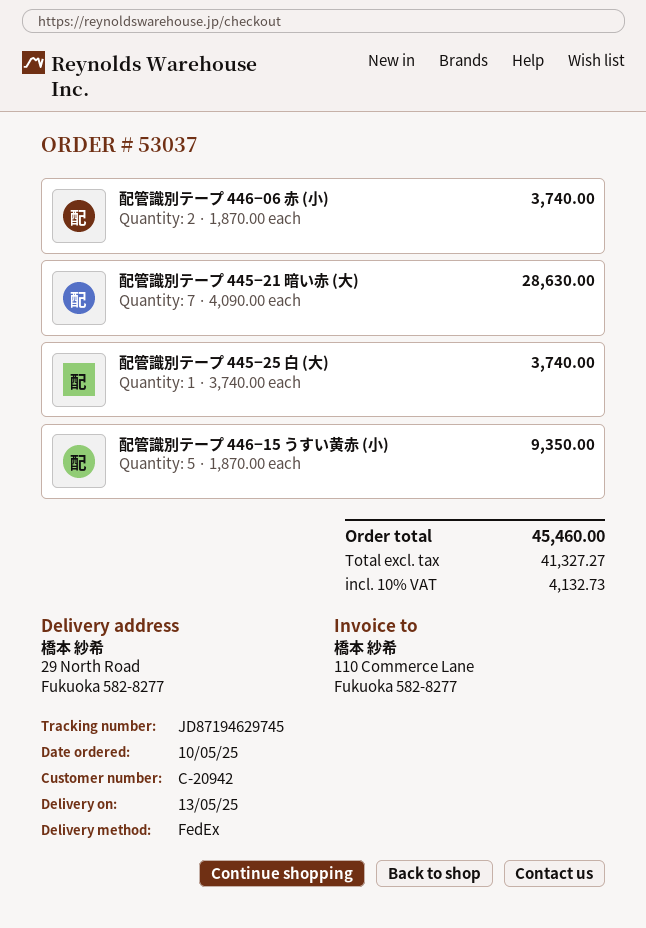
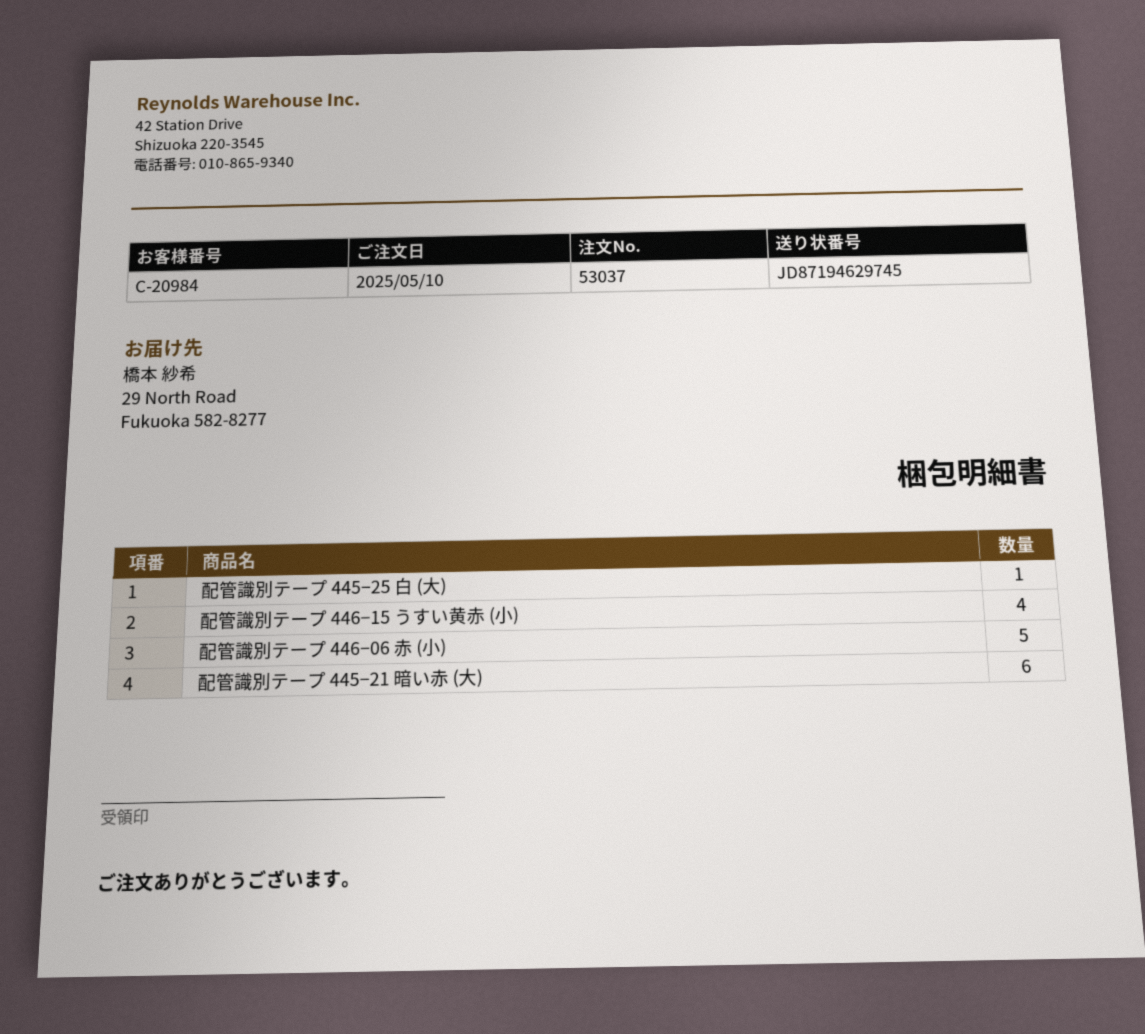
customer number: C-20942 -> C-20984
配管識別テープ 446−06 赤 (小): 2 -> 5
配管識別テープ 445−21 暗い赤 (大): 7 -> 6
配管識別テープ 446−15 うすい黄赤 (小): 5 -> 4

